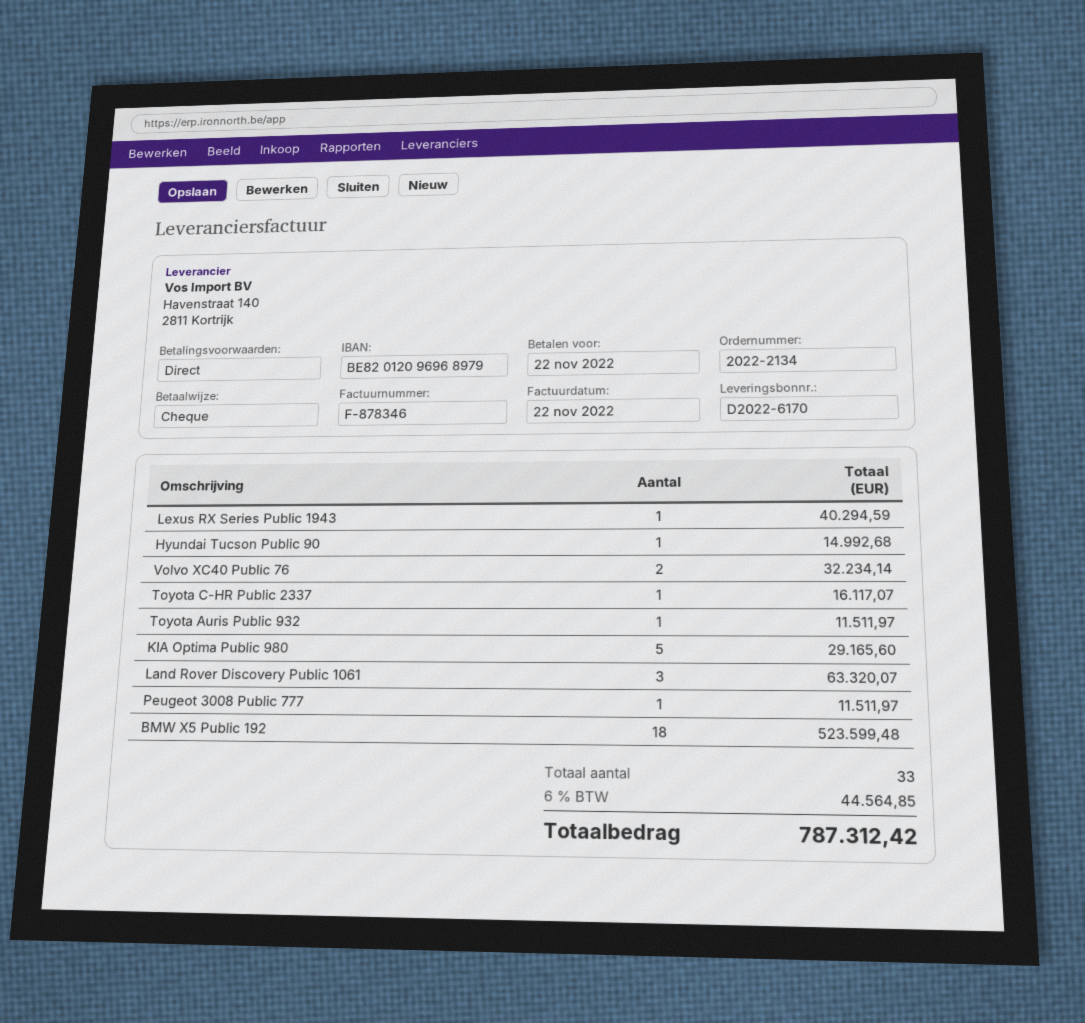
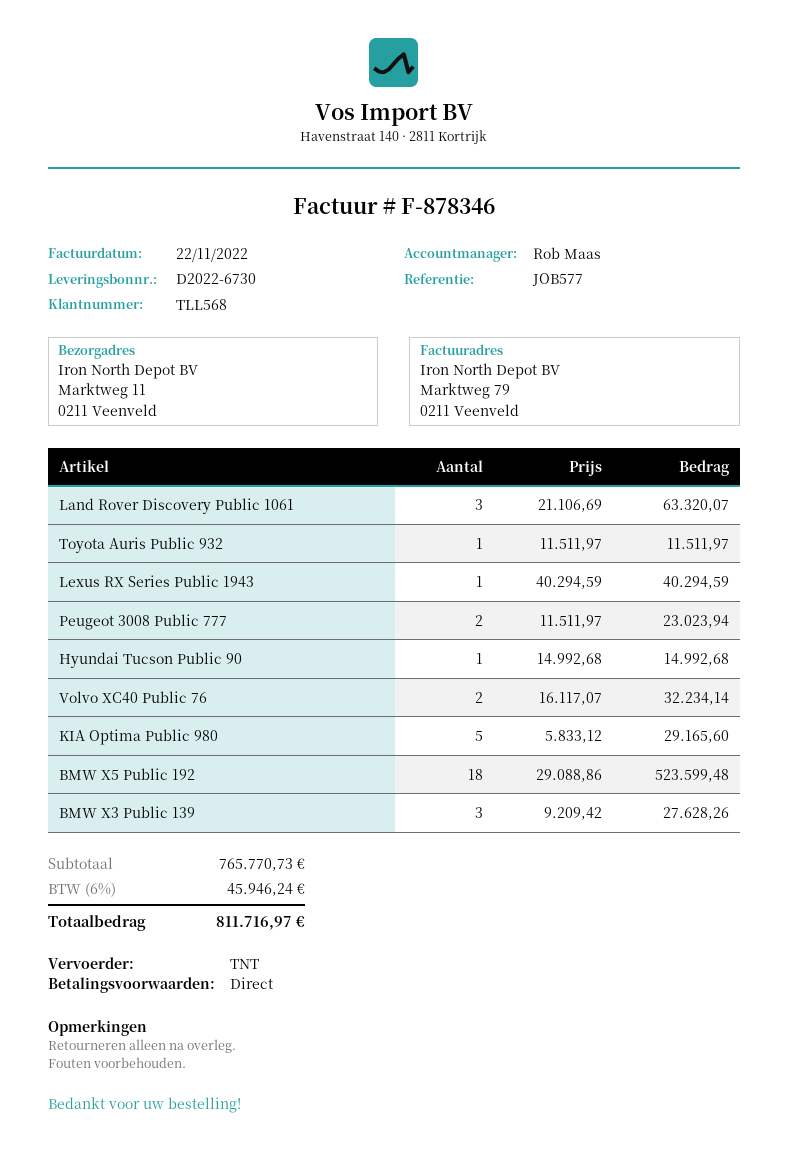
delivery note number: D2022-6170 -> D2022-6730
Toyota C-HR Public 2337: 1 for 16117.07 -> none
Peugeot 3008 Public 777: 1 for 11511.97 -> 2 for 23023.94
BMW X3 Public 139: none -> 3 for 27628.26
tax: 6% = 44564.85 -> 6% = 45946.24
total: 787312.42 -> 811716.97

